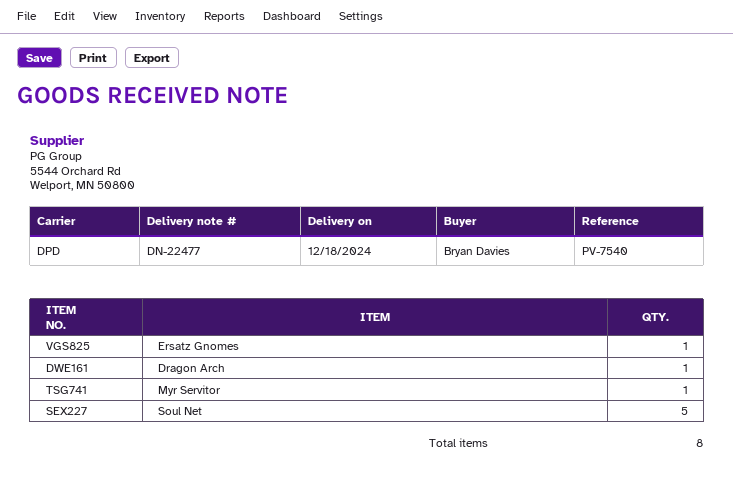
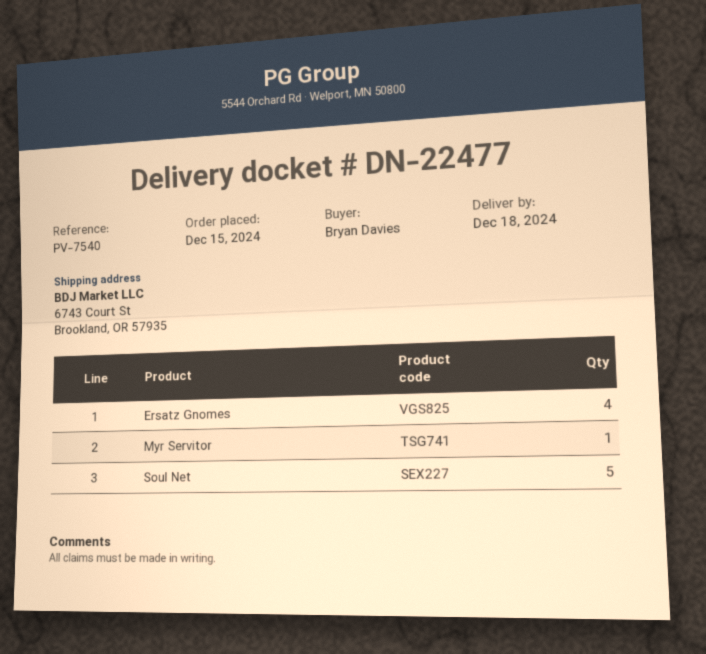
Ersatz Gnomes: 1 -> 4
Dragon Arch: 1 -> none

